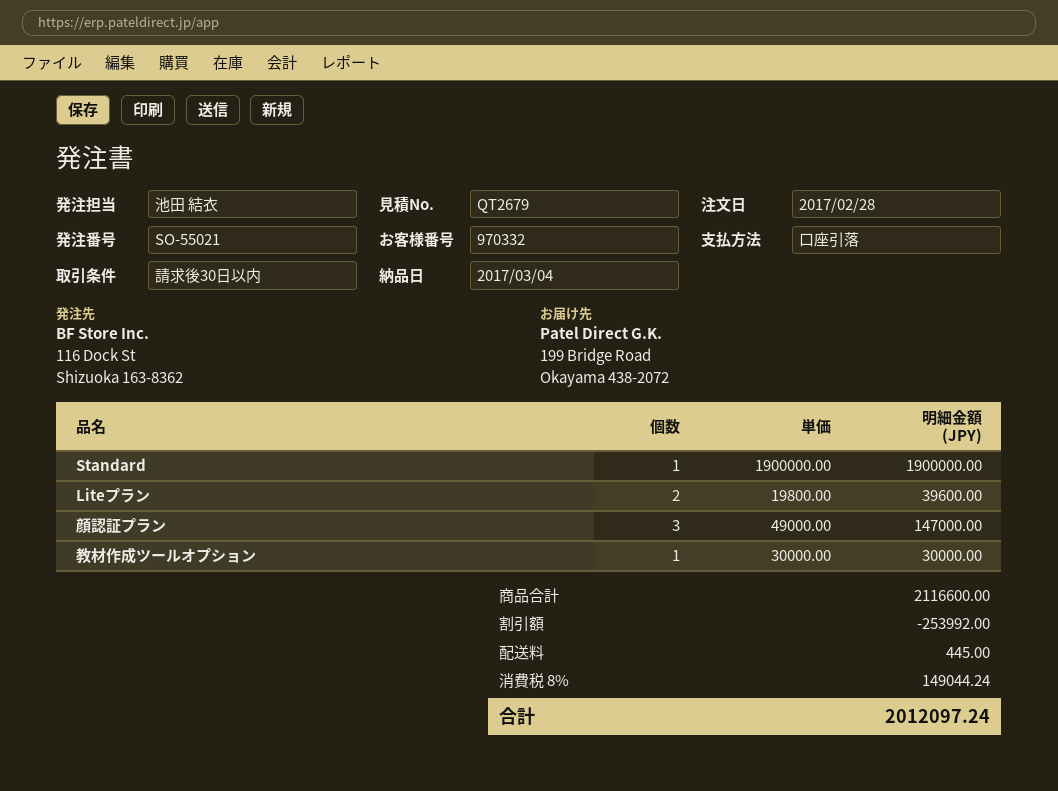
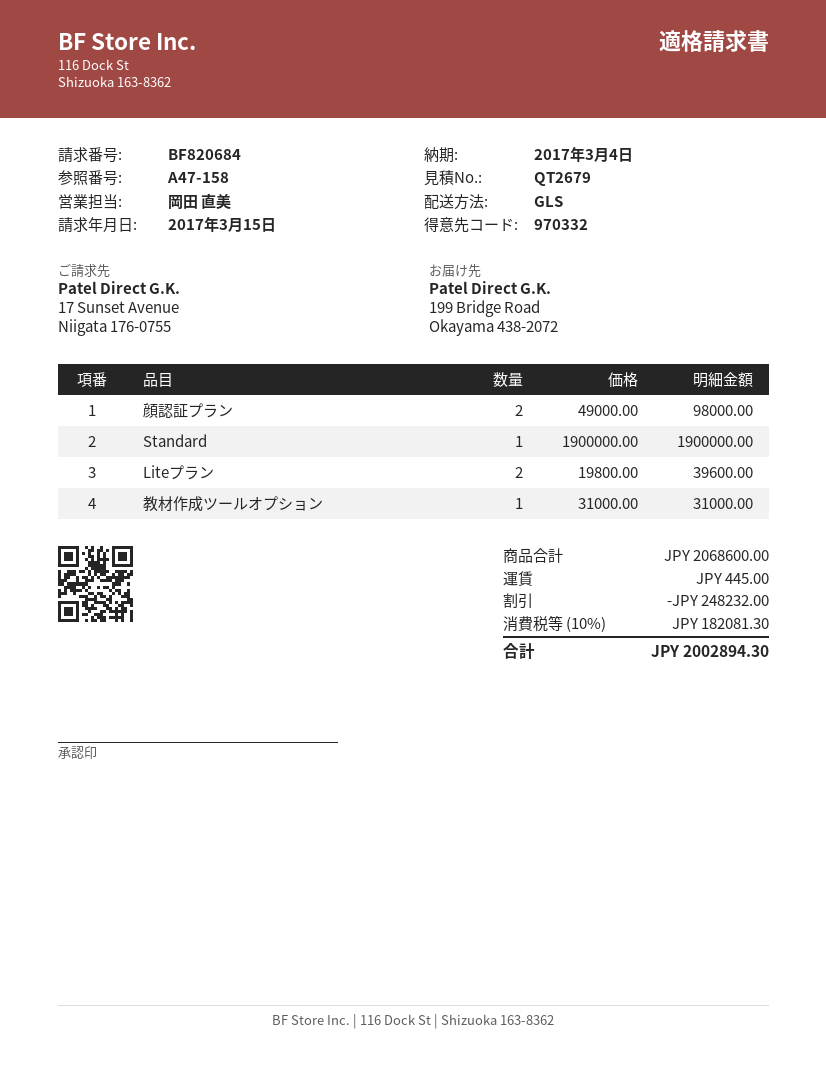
顔認証プラン: 3 x 49000.00 = 147000.00 -> 2 x 49000.00 = 98000.00
教材作成ツールオプション: 1 x 30000.00 = 30000.00 -> 1 x 31000.00 = 31000.00
subtotal: 2116600.00 -> 2068600.00
discount: 253992.00 -> 248232.00
tax: 8% = 149044.24 -> 10% = 182081.30
total: 2012097.24 -> 2002894.30

